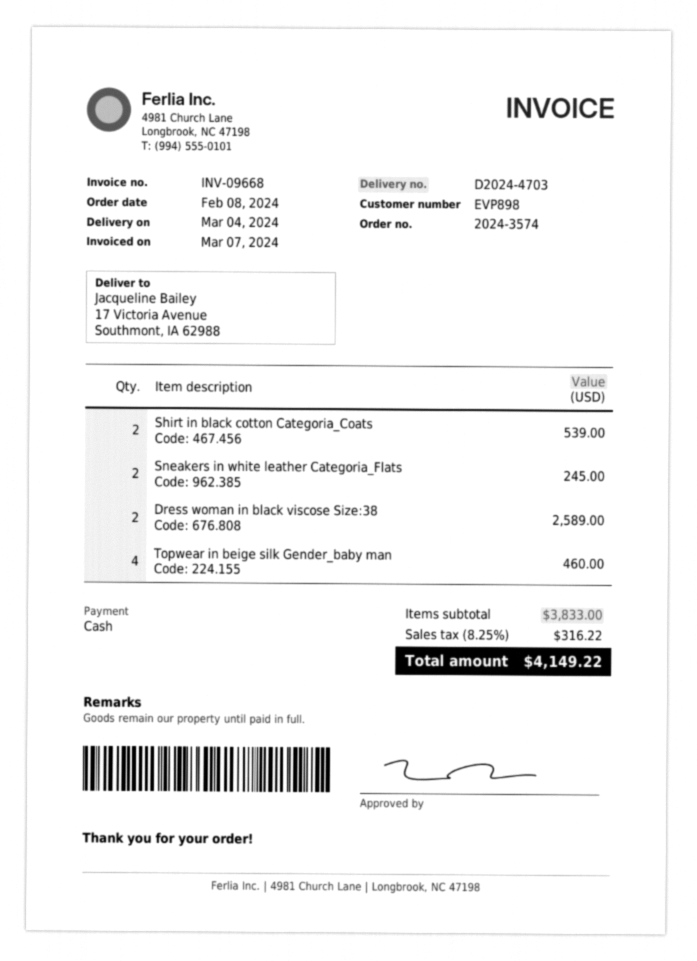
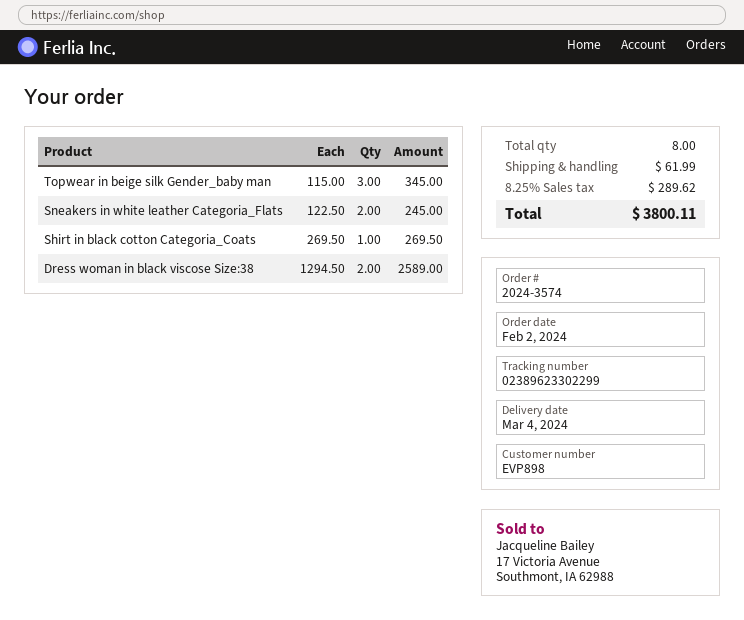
order date: 2024-02-08 -> 2024-02-02
Shirt in black cotton Categoria_Coats: 2 for 539.00 -> 1 for 269.50
Topwear in beige silk Gender_baby man: 4 for 460.00 -> 3 for 345.00
shipping: none -> 61.99
tax: 8.25% = 316.22 -> 8.25% = 289.62
total: 4149.22 -> 3800.11

